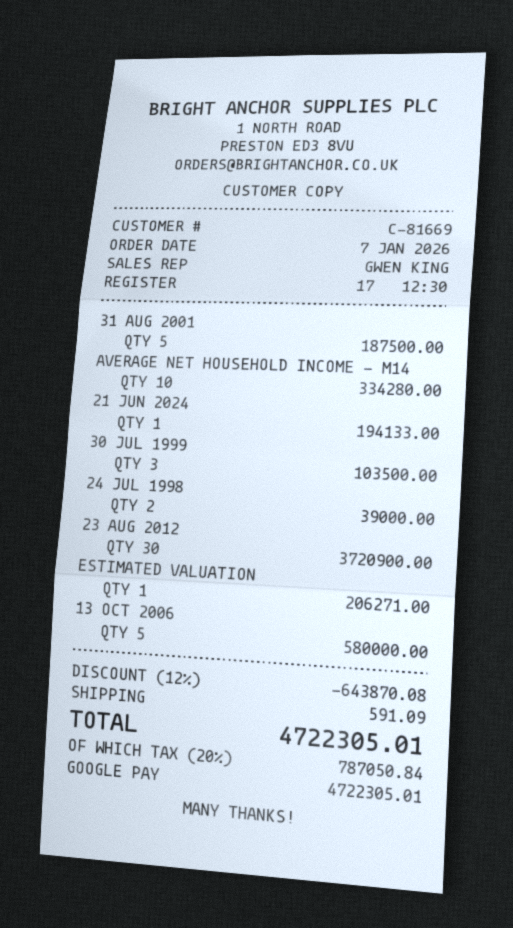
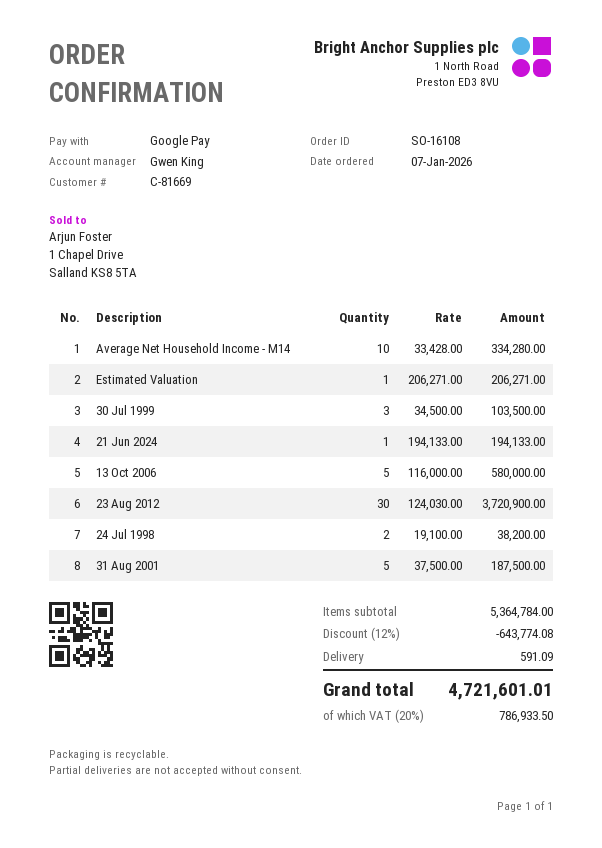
24 JUL 1998: 2 for 39000.00 -> 2 for 38200.00
discount: 12% = 643870.08 -> 12% = 643774.08
tax: 20% = 787050.84 -> 20% = 786933.50
total: 4722305.01 -> 4721601.01

